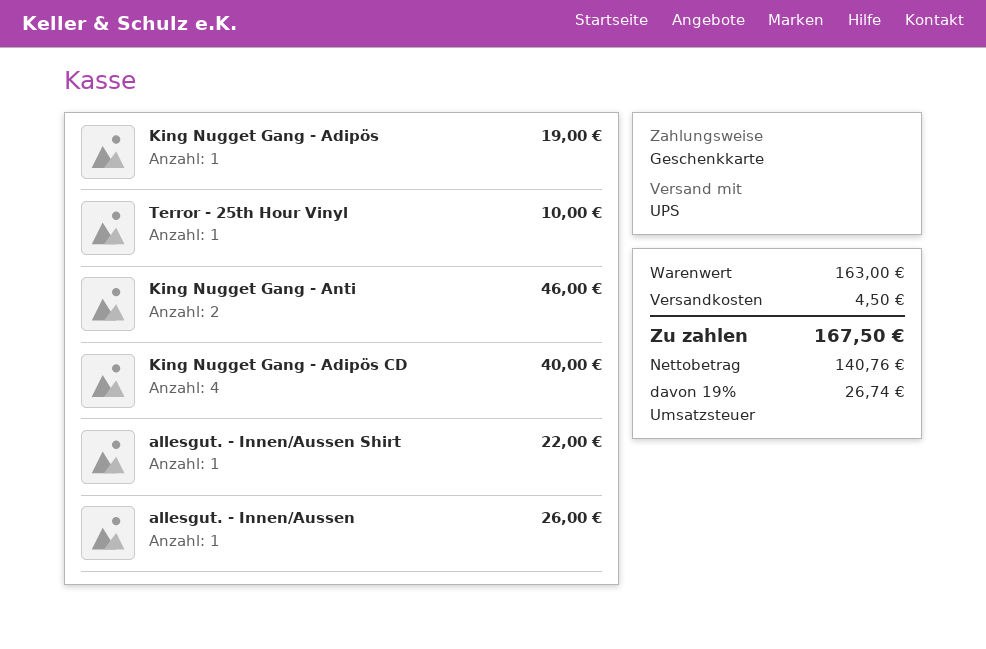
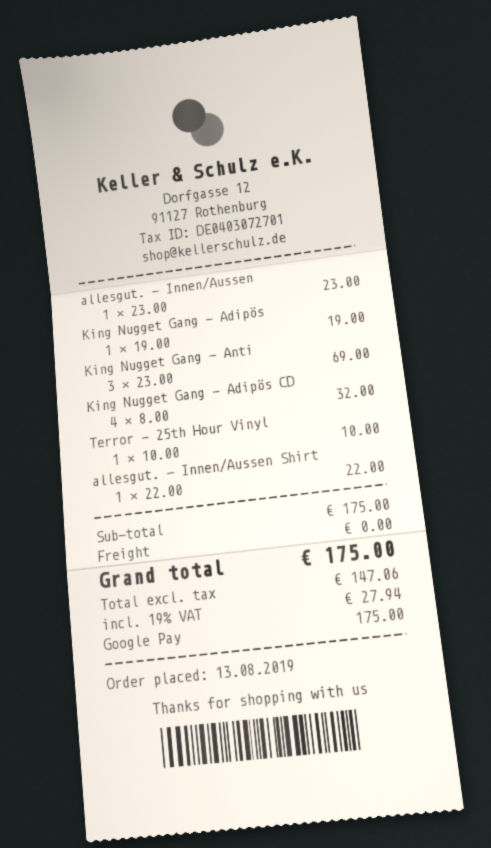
payment method: gift card -> Google Pay
King Nugget Gang - Anti: 2 for 46.00 -> 3 for 69.00
King Nugget Gang - Adipös CD: 4 for 40.00 -> 4 for 32.00
allesgut. - Innen/Aussen: 1 for 26.00 -> 1 for 23.00
subtotal: 163.00 -> 175.00
shipping: 4.50 -> 0.00
net: 140.76 -> 147.06
tax: 19% = 26.74 -> 19% = 27.94
total: 167.50 -> 175.00

